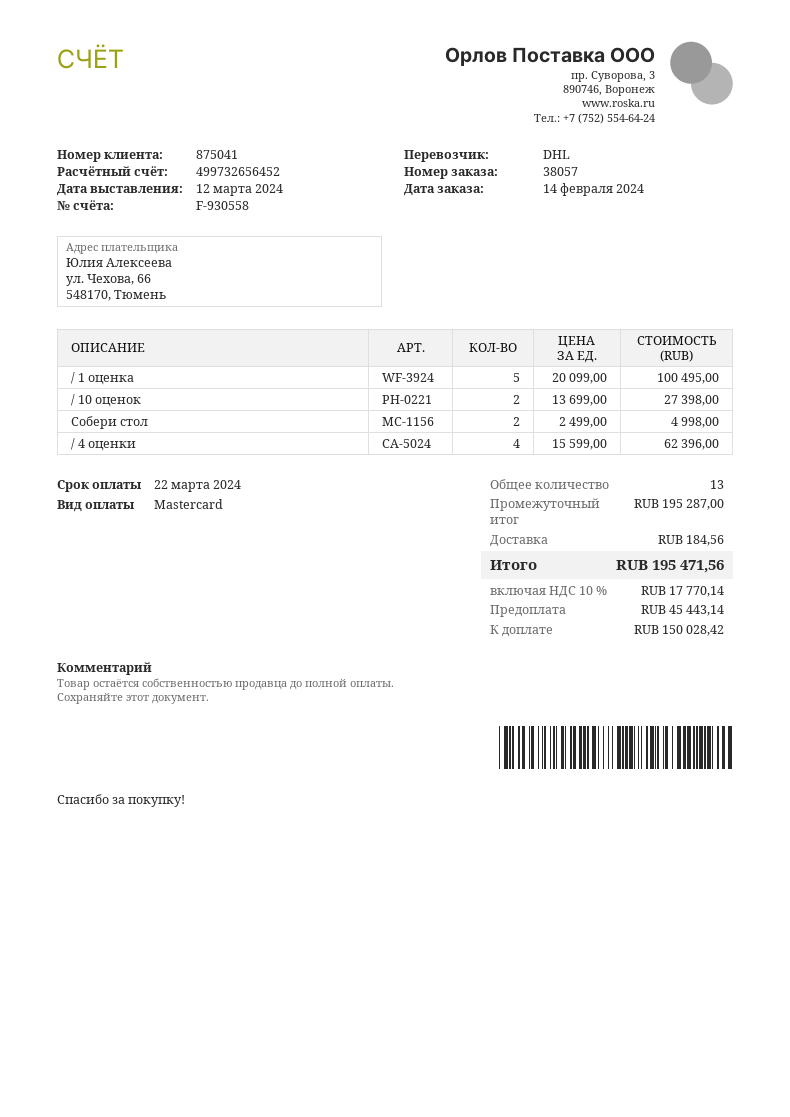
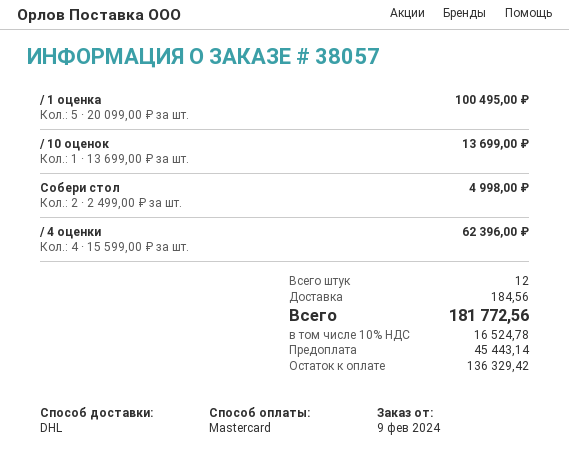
order date: 2024-02-14 -> 2024-02-09
/ 10 оценок: 2 x 13699.00 = 27398.00 -> 1 x 13699.00 = 13699.00
total quantity: 13 -> 12
tax: 10% = 17770.14 -> 10% = 16524.78
total: 195471.56 -> 181772.56
balance: 150028.42 -> 136329.42

